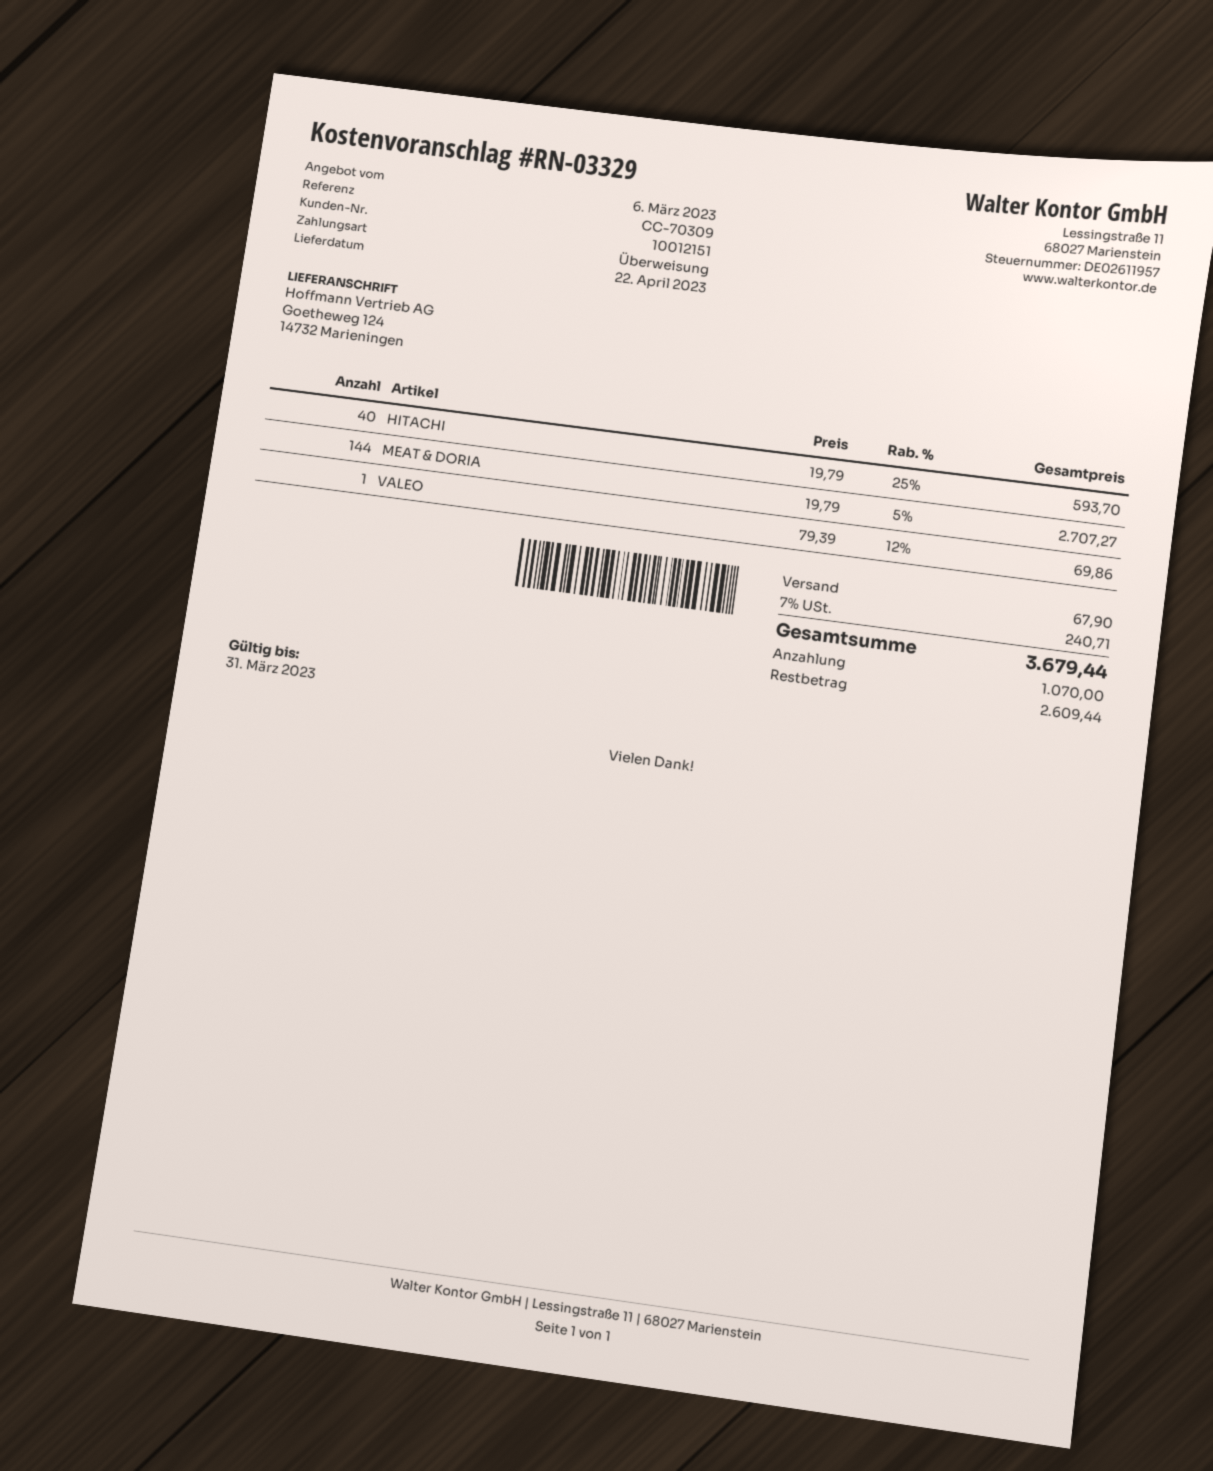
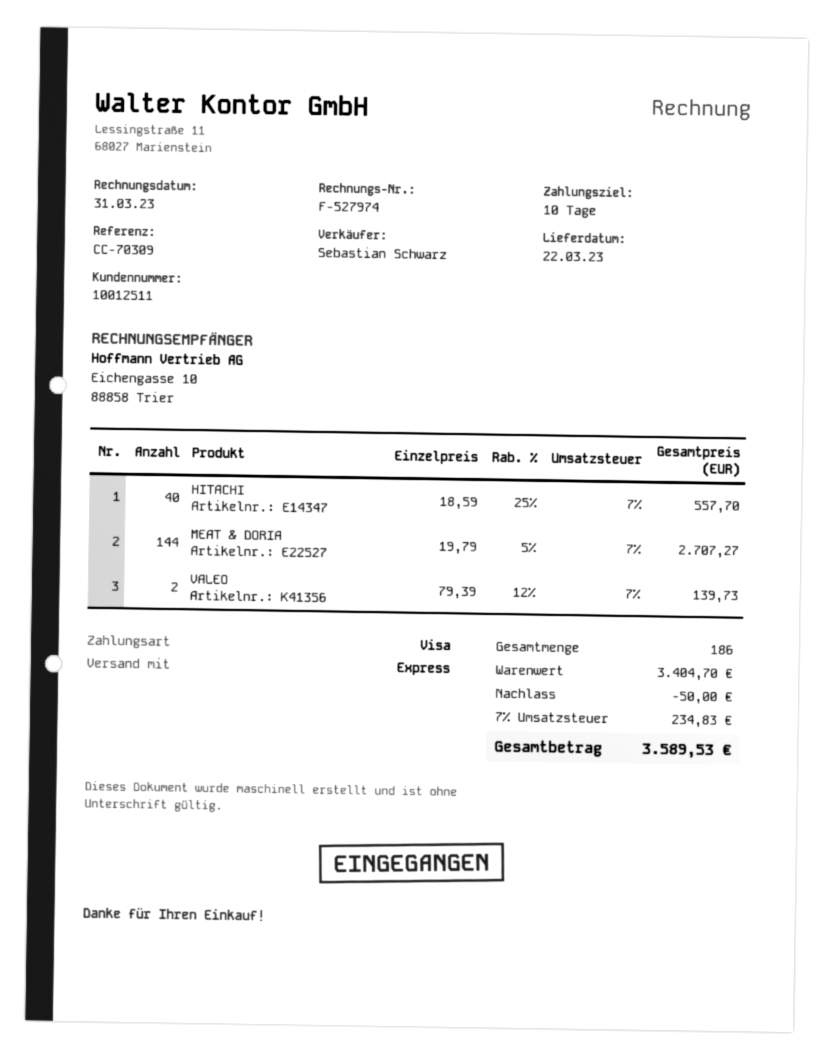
delivery date: 2023-04-22 -> 2023-03-22
customer number: 10012151 -> 10012511
payment method: bank transfer -> Visa
HITACHI: 40 x 19.79 - 25% = 593.70 -> 40 x 18.59 - 25% = 557.70
VALEO: 1 x 79.39 - 12% = 69.86 -> 2 x 79.39 - 12% = 139.73
discount: none -> 50.00
shipping: 67.90 -> none
tax: 7% = 240.71 -> 7% = 234.83
total: 3679.44 -> 3589.53

